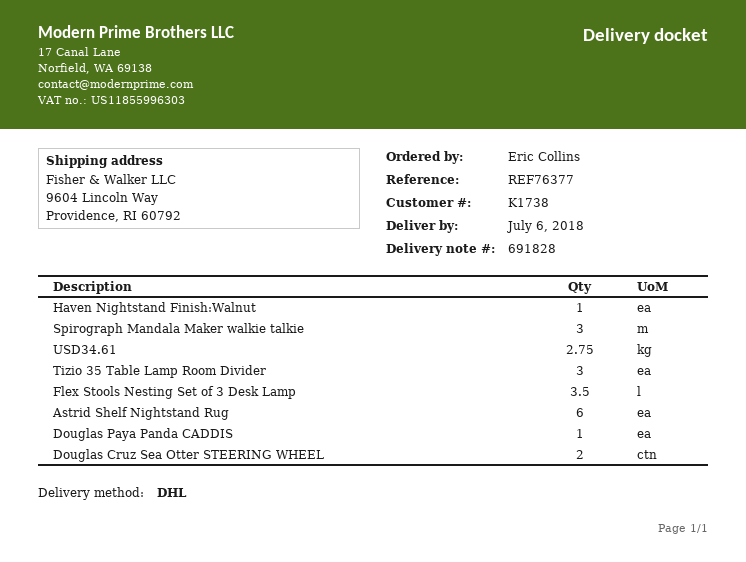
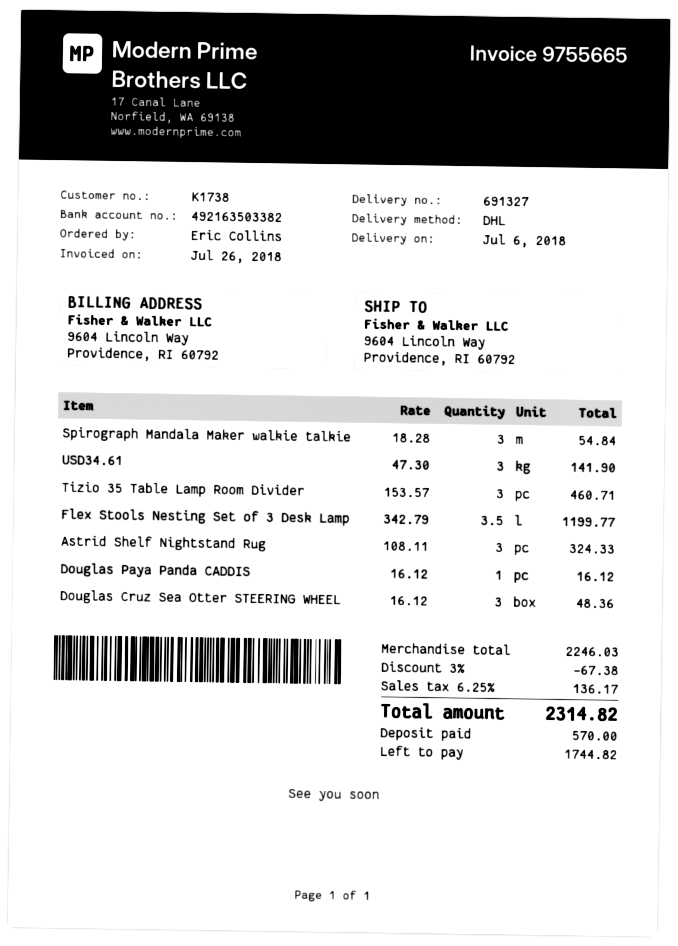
delivery note number: 691828 -> 691327
Haven Nightstand Finish:Walnut: 1 -> none
USD34.61: 2.75 -> 3
Astrid Shelf Nightstand Rug: 6 -> 3
Douglas Cruz Sea Otter STEERING WHEEL: 2 -> 3

